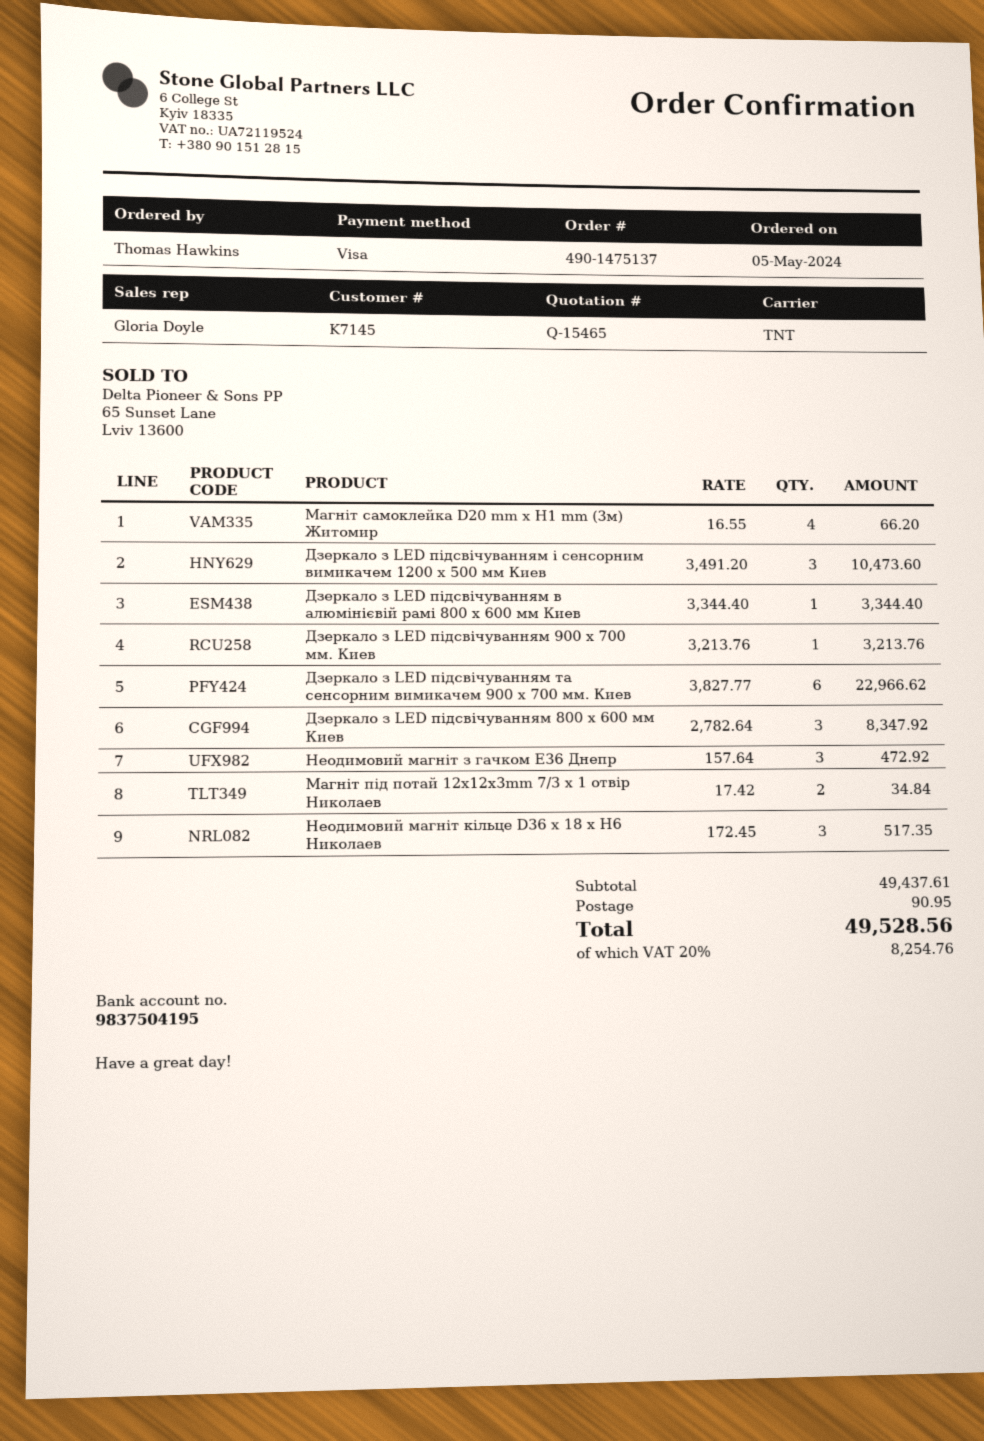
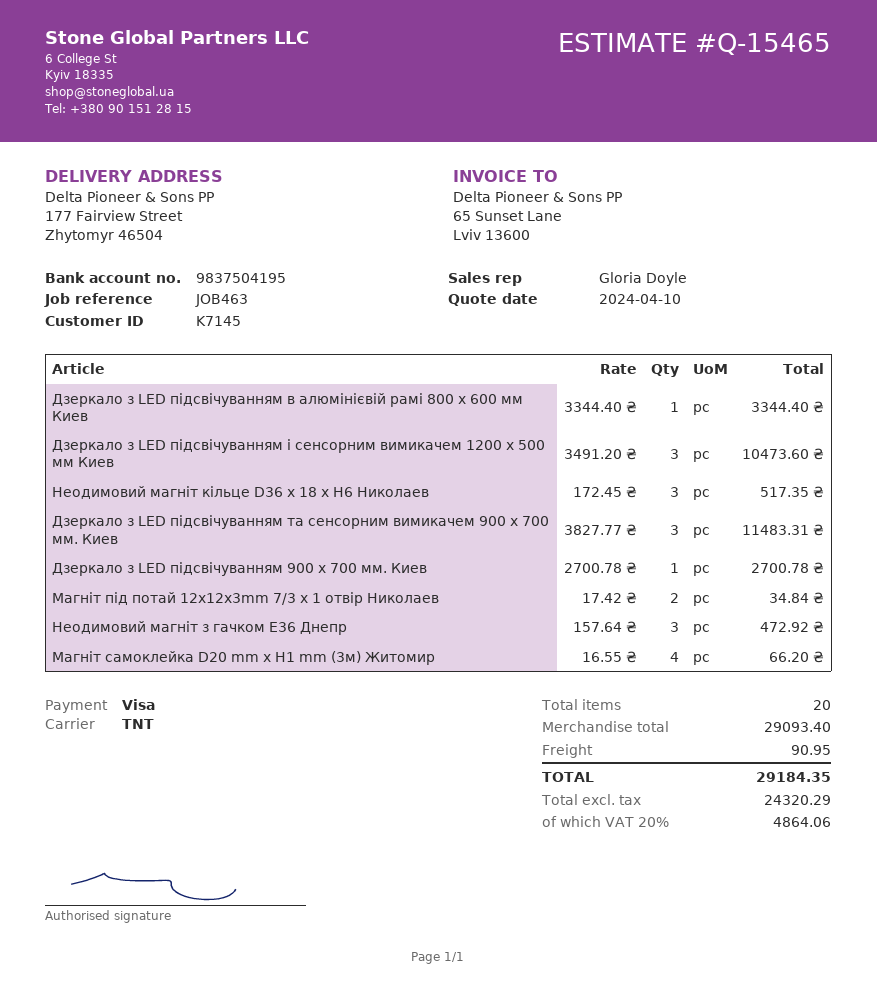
Дзеркало з LED підсвічуванням 900 х 700 мм. Киев: 1 x 3213.76 = 3213.76 -> 1 x 2700.78 = 2700.78
Дзеркало з LED підсвічуванням та сенсорним вимикачем 900 х 700 мм. Киев: 6 x 3827.77 = 22966.62 -> 3 x 3827.77 = 11483.31
Дзеркало з LED підсвічуванням 800 х 600 мм Киев: 3 x 2782.64 = 8347.92 -> none
subtotal: 49437.61 -> 29093.40
tax: 20% = 8254.76 -> 20% = 4864.06
total: 49528.56 -> 29184.35

